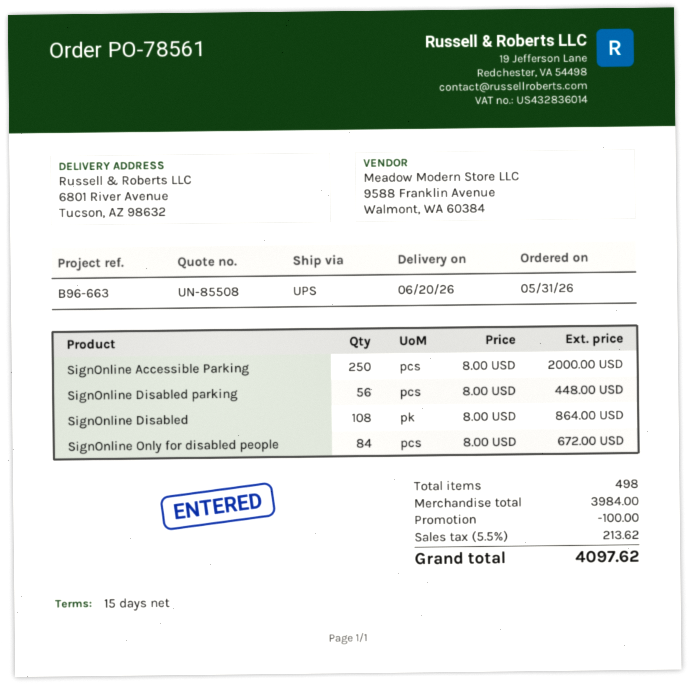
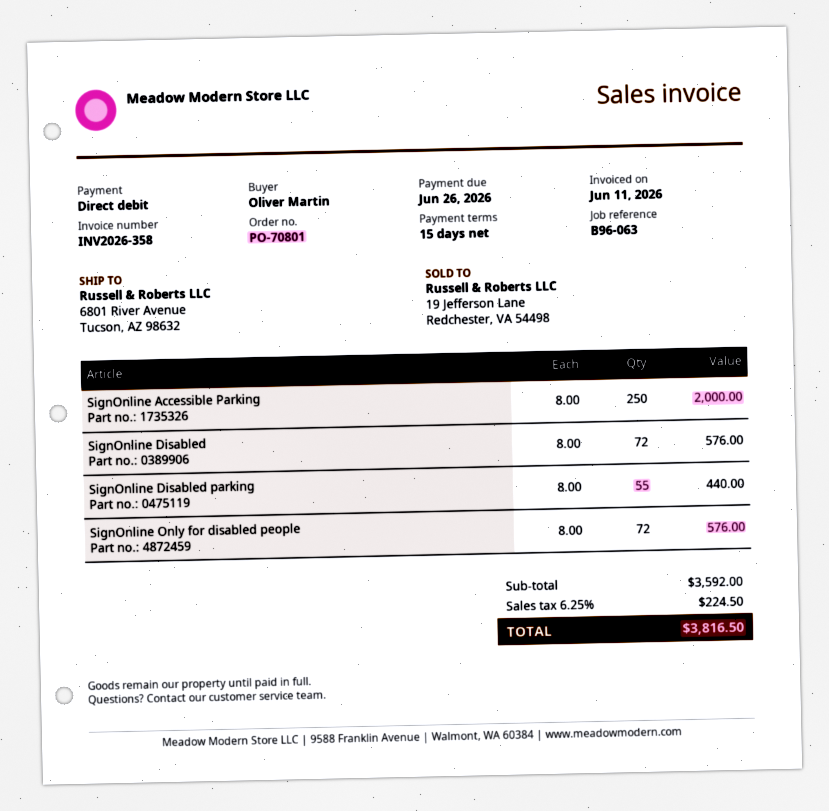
order number: PO-78561 -> PO-70801
reference: B96-663 -> B96-063
SignOnline Disabled parking: 56 x 8.00 = 448.00 -> 55 x 8.00 = 440.00
SignOnline Disabled: 108 x 8.00 = 864.00 -> 72 x 8.00 = 576.00
SignOnline Only for disabled people: 84 x 8.00 = 672.00 -> 72 x 8.00 = 576.00
subtotal: 3984.00 -> 3592.00
discount: 100.00 -> none
tax: 5.5% = 213.62 -> 6.25% = 224.50
total: 4097.62 -> 3816.50

